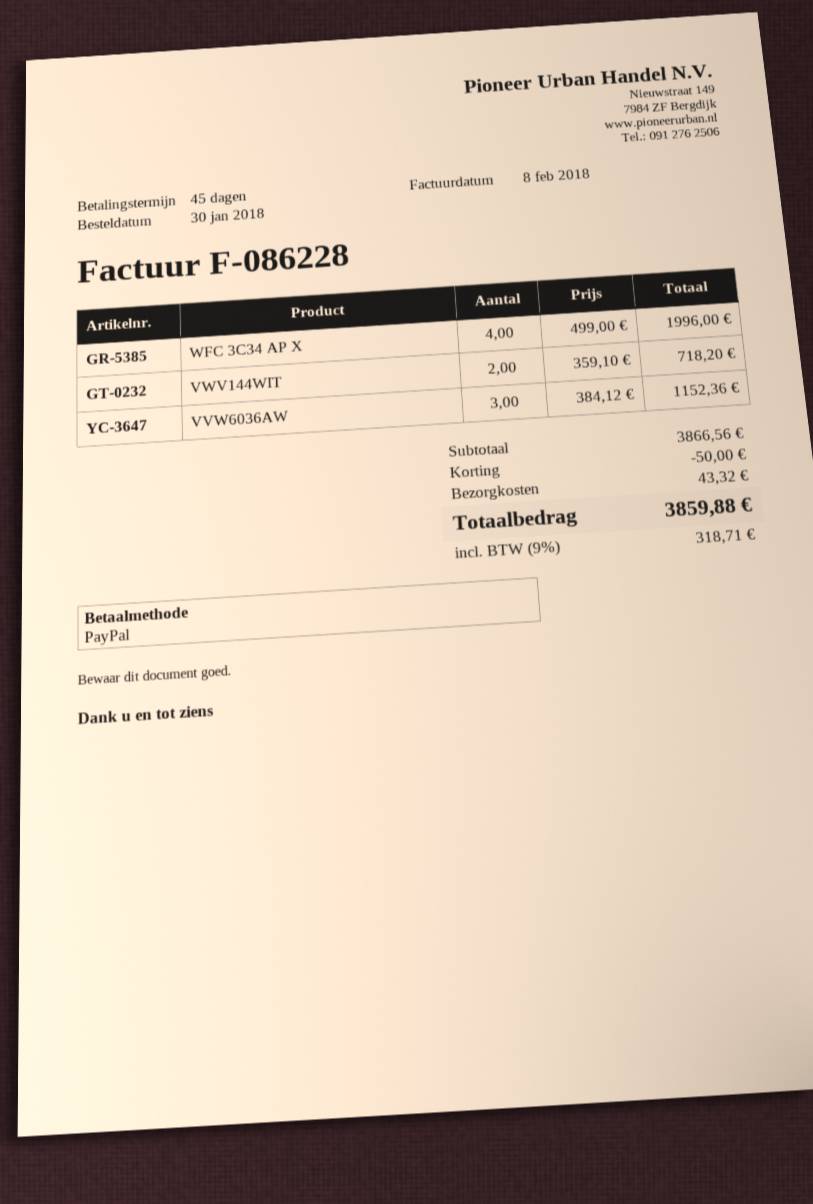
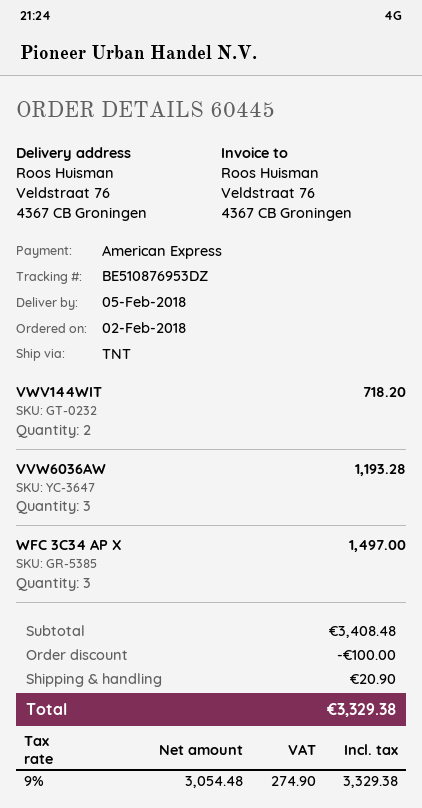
order date: 2018-01-30 -> 2018-02-02
payment method: PayPal -> American Express
WFC 3C34 AP X: 4 for 1996.00 -> 3 for 1497.00
VVW6036AW: 3 for 1152.36 -> 3 for 1193.28
subtotal: 3866.56 -> 3408.48
discount: 50.00 -> 100.00
shipping: 43.32 -> 20.90
tax: 9% = 318.71 -> 9% = 274.90
total: 3859.88 -> 3329.38

